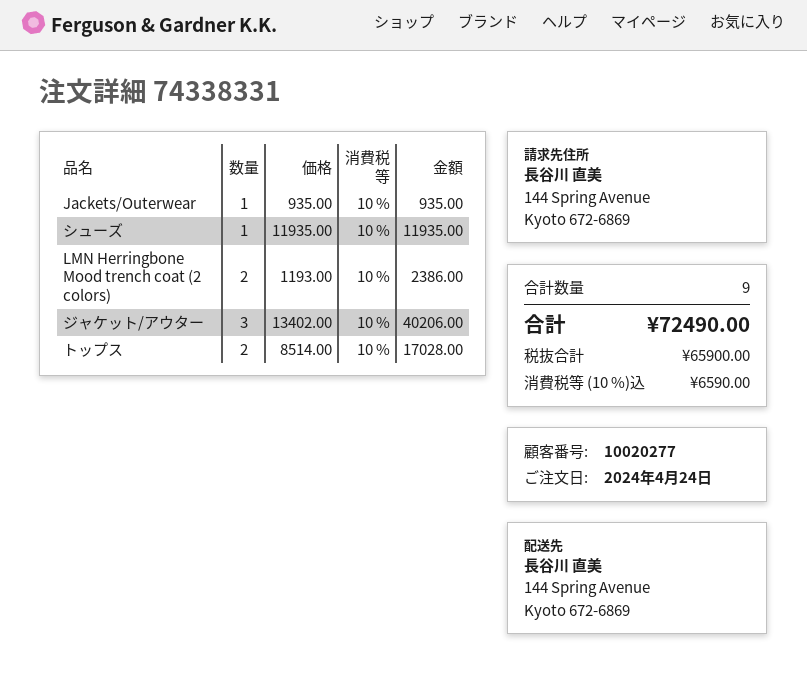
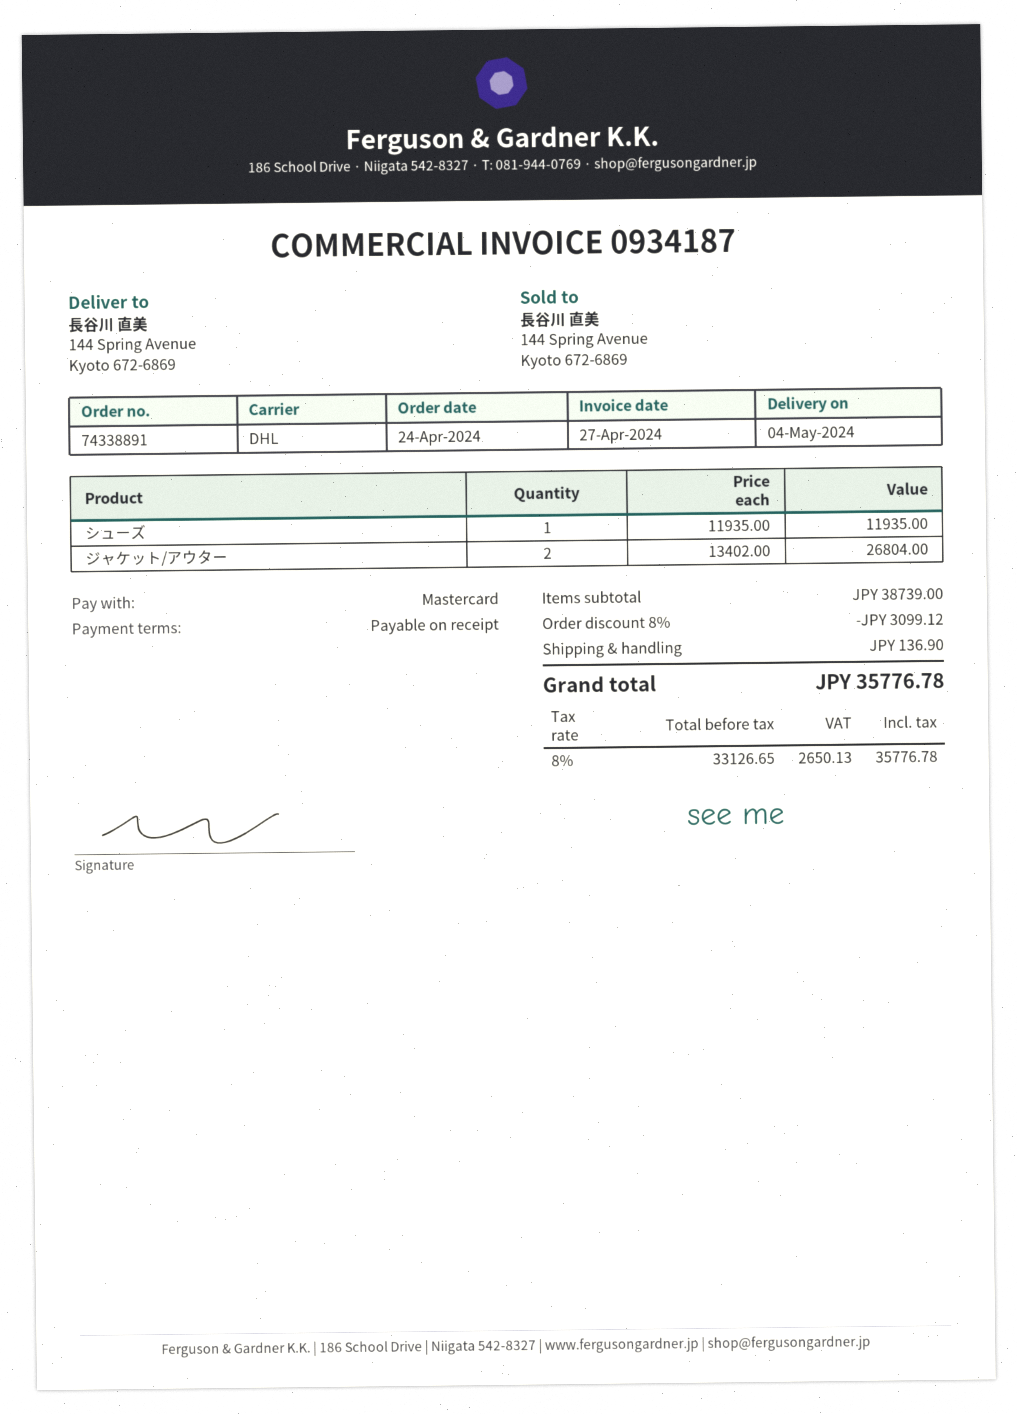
order number: 74338331 -> 74338891
Jackets/Outerwear: 1 x 935.00 = 935.00 -> none
LMN Herringbone Mood trench coat (2 colors): 2 x 1193.00 = 2386.00 -> none
ジャケット/アウター: 3 x 13402.00 = 40206.00 -> 2 x 13402.00 = 26804.00
トップス: 2 x 8514.00 = 17028.00 -> none
discount: none -> 8% = 3099.12
shipping: none -> 136.90
net: 65900.00 -> 33126.65
tax: 10% = 6590.00 -> 8% = 2650.13
total: 72490.00 -> 35776.78

